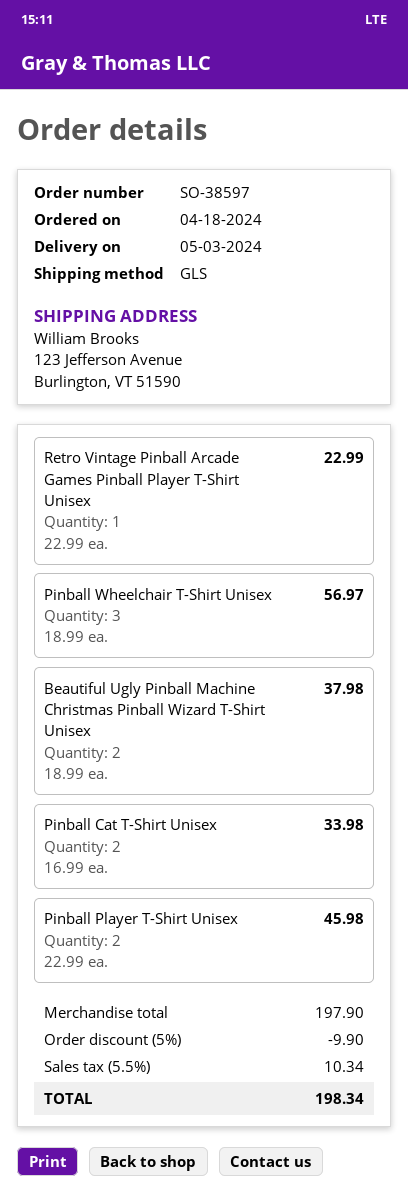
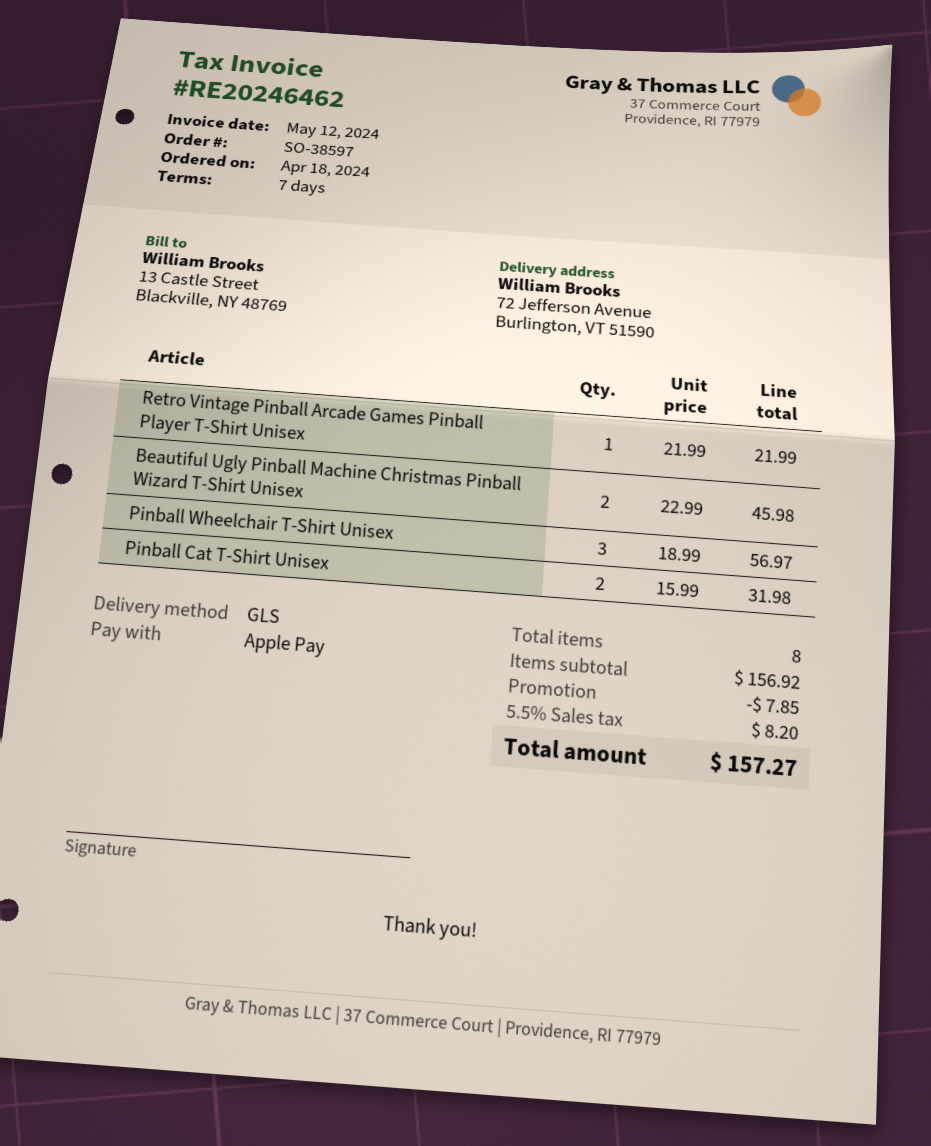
ship to: 123 Jefferson Avenue, Burlington, VT 51590 -> 72 Jefferson Avenue, Burlington, VT 51590
Retro Vintage Pinball Arcade Games Pinball Player T-Shirt Unisex: 1 x 22.99 = 22.99 -> 1 x 21.99 = 21.99
Beautiful Ugly Pinball Machine Christmas Pinball Wizard T-Shirt Unisex: 2 x 18.99 = 37.98 -> 2 x 22.99 = 45.98
Pinball Cat T-Shirt Unisex: 2 x 16.99 = 33.98 -> 2 x 15.99 = 31.98
Pinball Player T-Shirt Unisex: 2 x 22.99 = 45.98 -> none
subtotal: 197.90 -> 156.92
discount: 9.90 -> 7.85
tax: 5.5% = 10.34 -> 5.5% = 8.20
total: 198.34 -> 157.27

